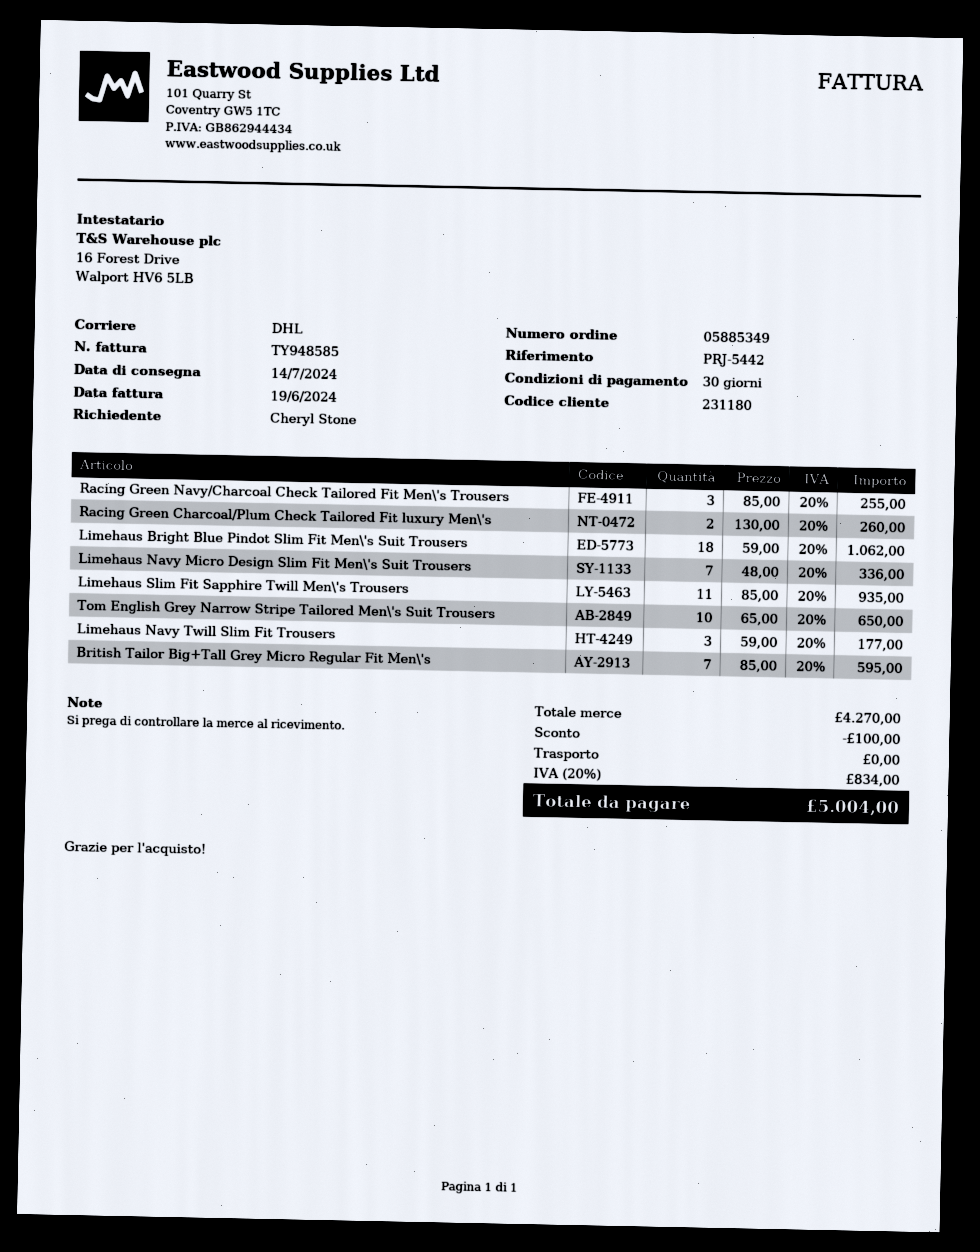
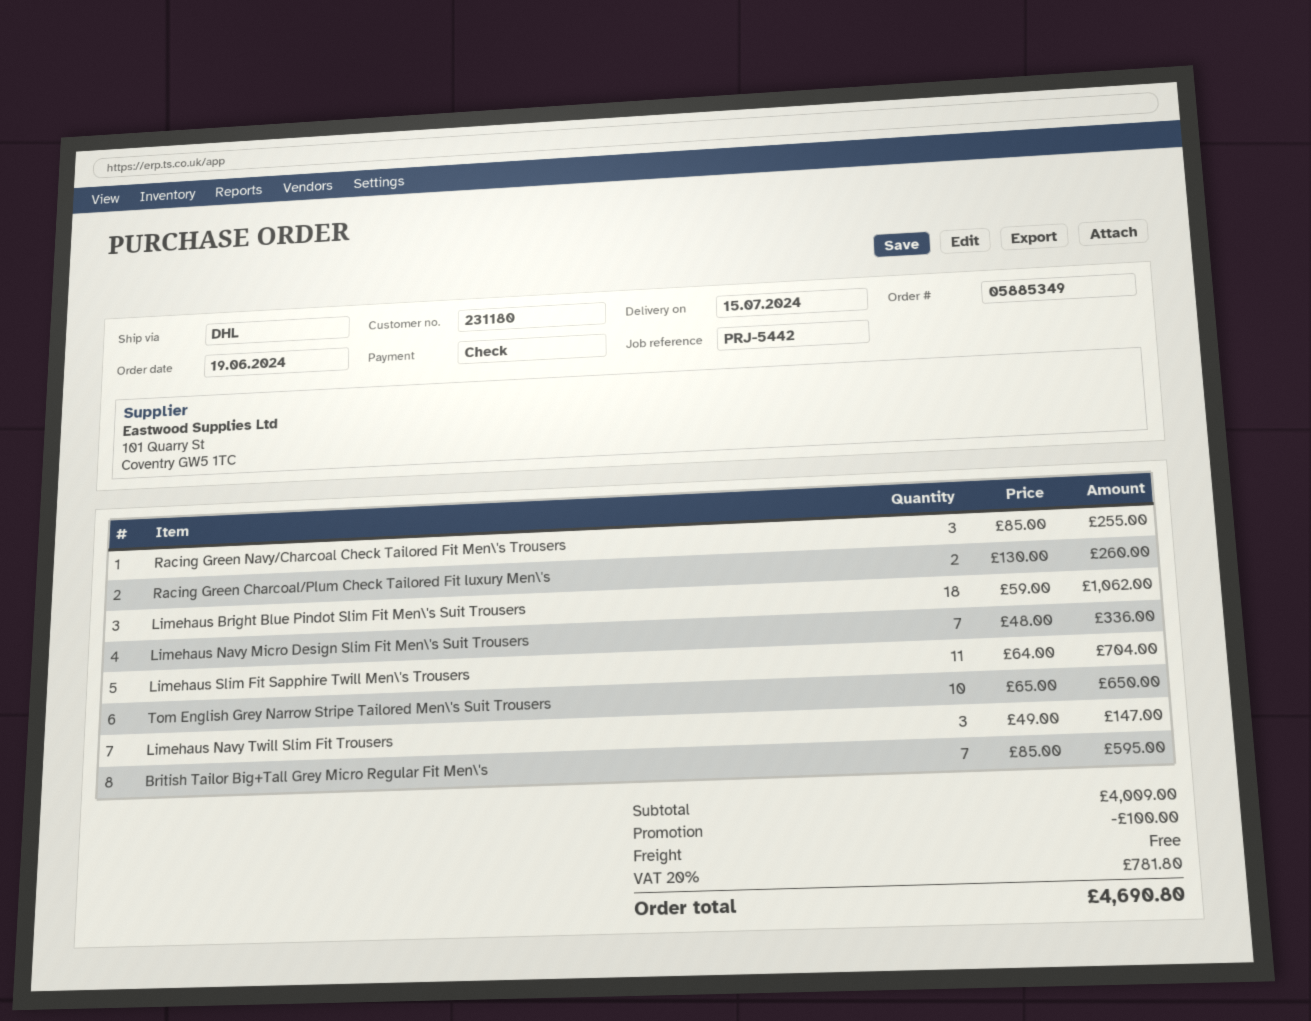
delivery date: 2024-07-14 -> 2024-07-15
Limehaus Slim Fit Sapphire Twill Men\'s Trousers: 11 x 85.00 = 935.00 -> 11 x 64.00 = 704.00
Limehaus Navy Twill Slim Fit Trousers: 3 x 59.00 = 177.00 -> 3 x 49.00 = 147.00
subtotal: 4270.00 -> 4009.00
tax: 20% = 834.00 -> 20% = 781.80
total: 5004.00 -> 4690.80

